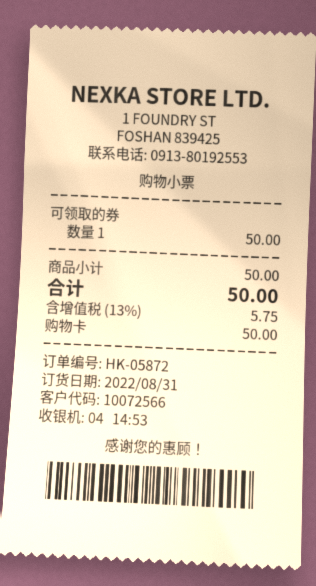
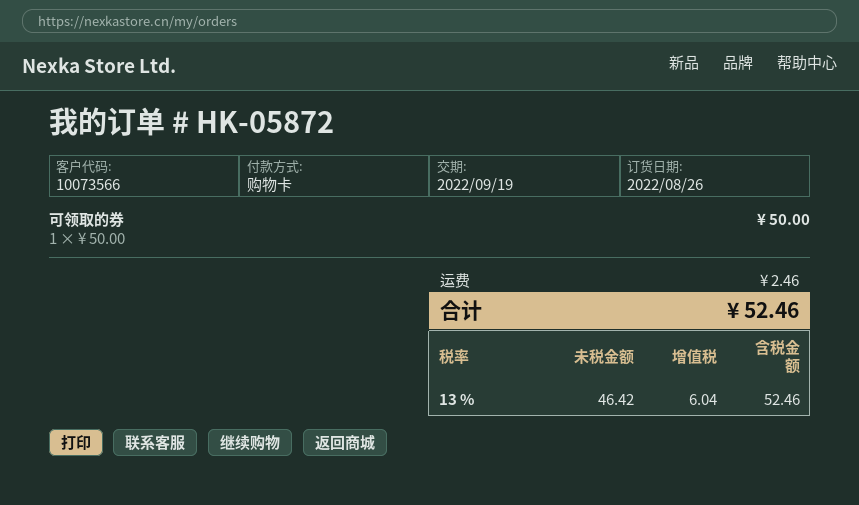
order date: 2022-08-31 -> 2022-08-26
customer number: 10072566 -> 10073566
shipping: none -> 2.46
tax: 13% = 5.75 -> 13% = 6.04
total: 50.00 -> 52.46

